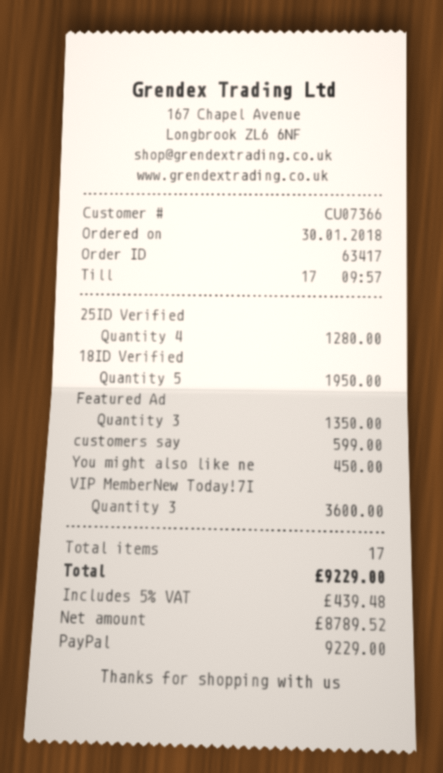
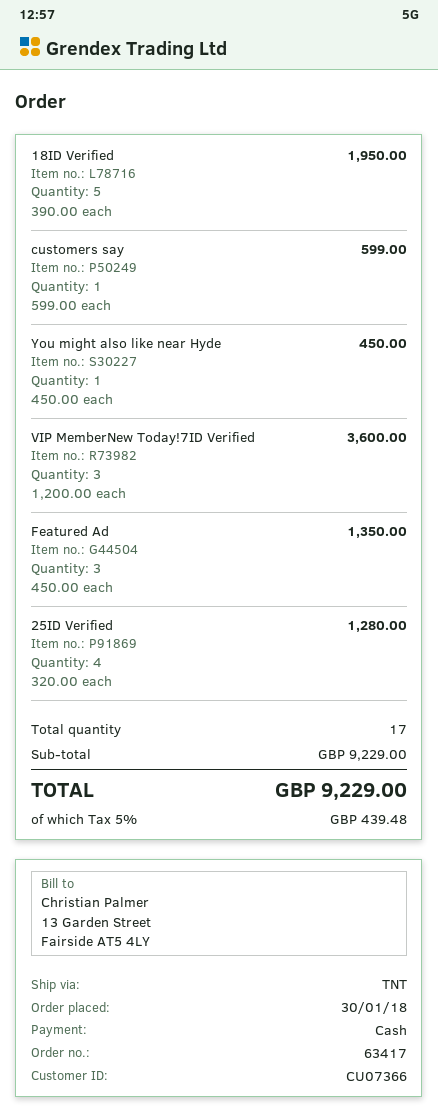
payment method: PayPal -> cash

